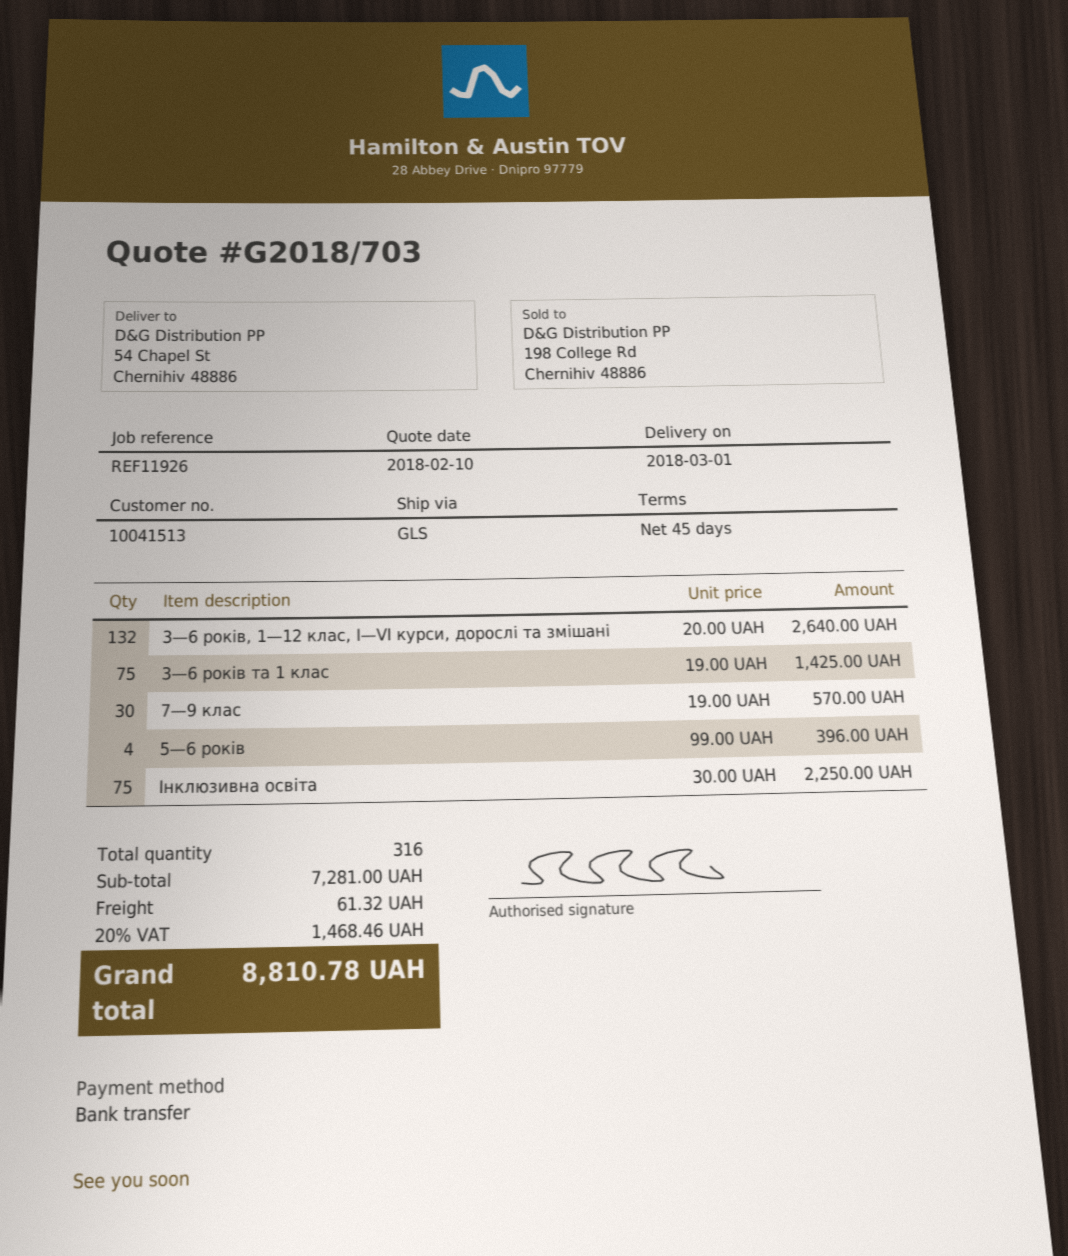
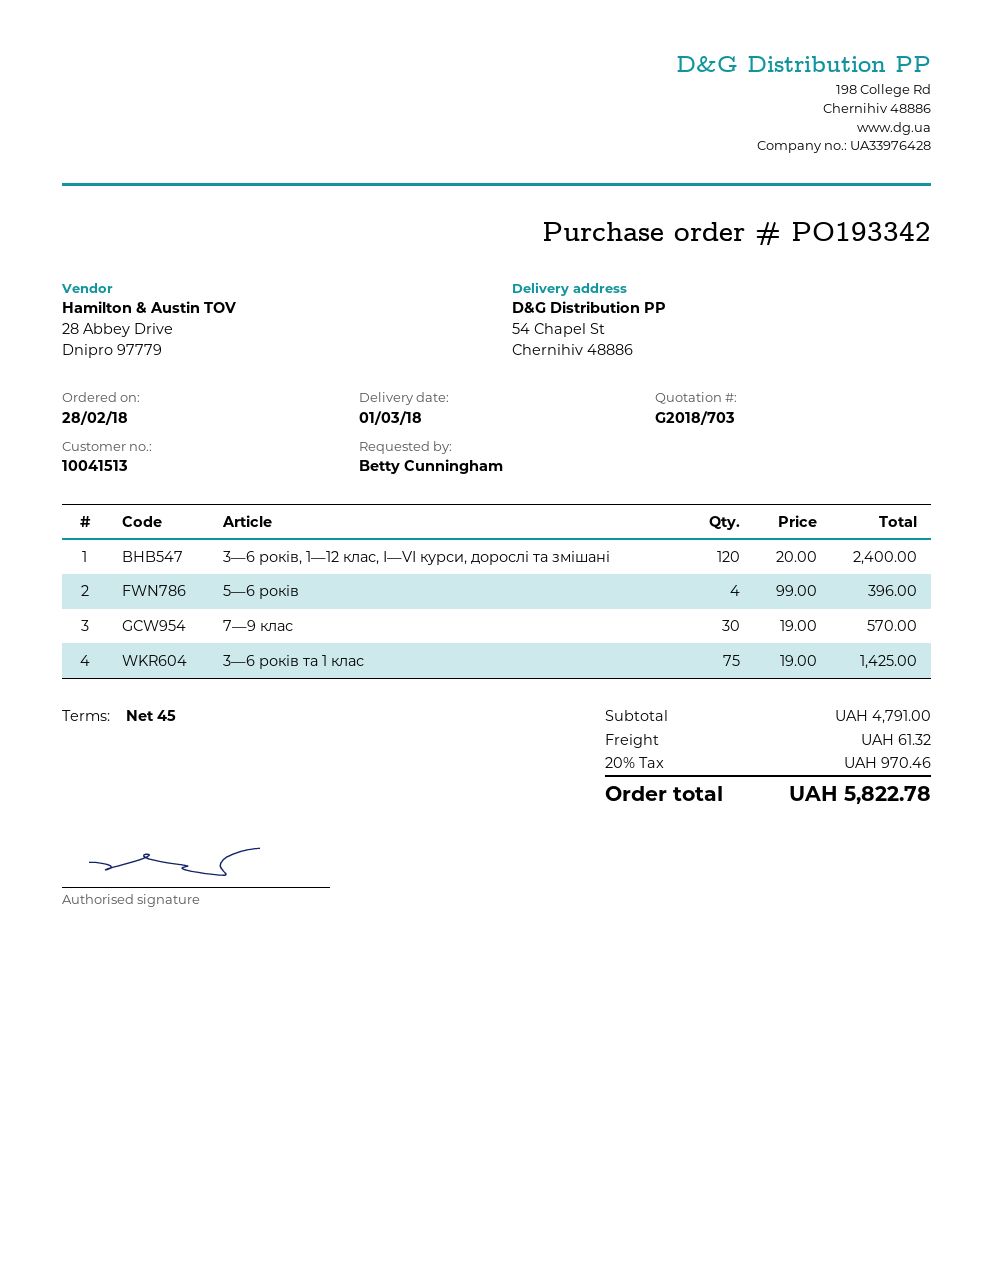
3—6 років, 1—12 клас, I—VI курси, дорослі та змішані: 132 x 20.00 = 2640.00 -> 120 x 20.00 = 2400.00
Інклюзивна освіта: 75 x 30.00 = 2250.00 -> none
subtotal: 7281.00 -> 4791.00
tax: 20% = 1468.46 -> 20% = 970.46
total: 8810.78 -> 5822.78

